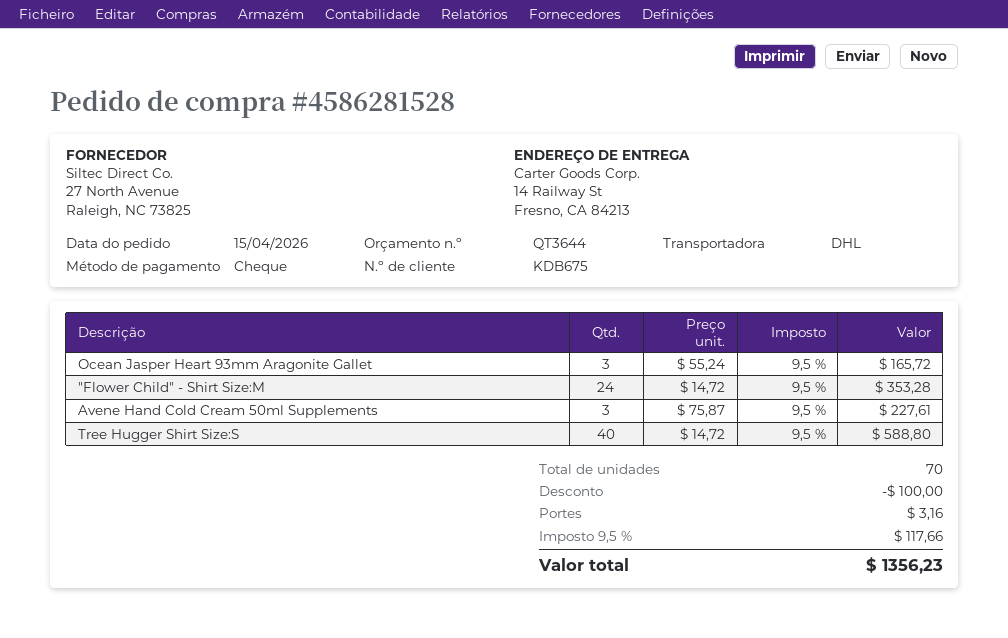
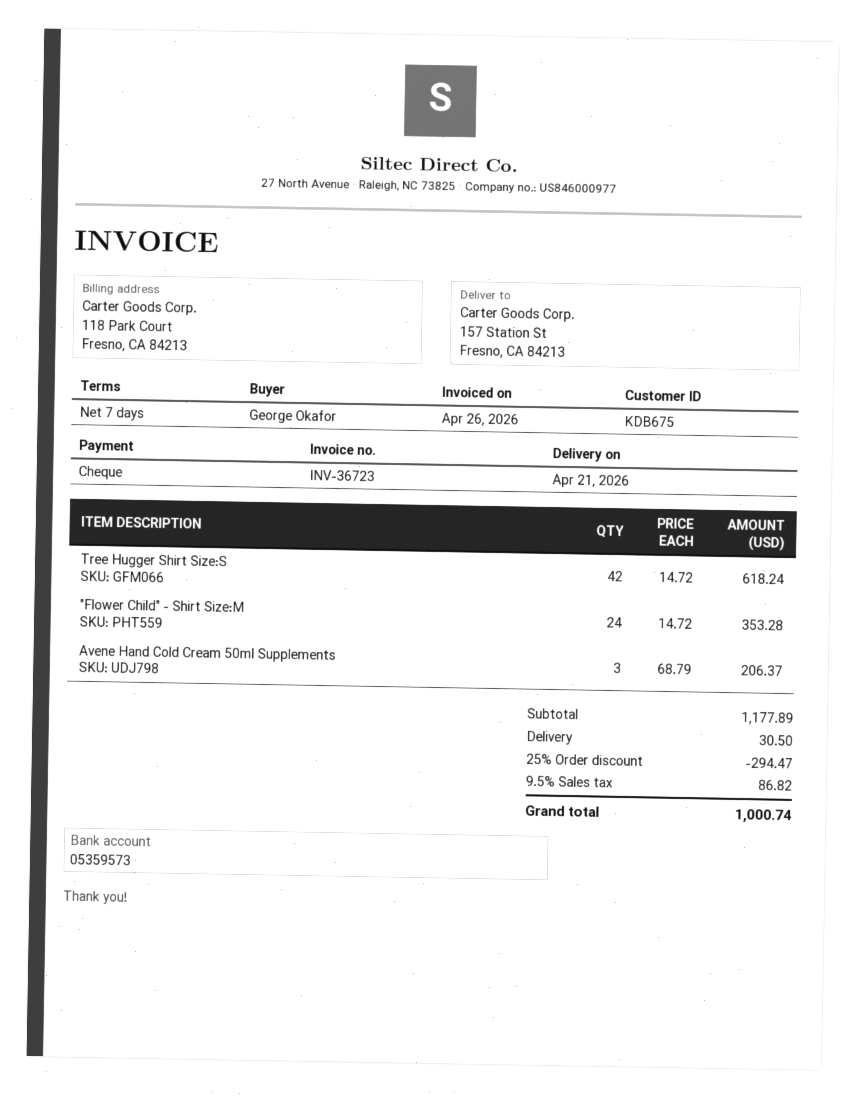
ship to: 14 Railway St, Fresno, CA 84213 -> 157 Station St, Fresno, CA 84213
Ocean Jasper Heart 93mm Aragonite Gallet: 3 x 55.24 = 165.72 -> none
Avene Hand Cold Cream 50ml Supplements: 3 x 75.87 = 227.61 -> 3 x 68.79 = 206.37
Tree Hugger Shirt Size:S: 40 x 14.72 = 588.80 -> 42 x 14.72 = 618.24
discount: 100.00 -> 294.47
shipping: 3.16 -> 30.50
tax: 9.5% = 117.66 -> 9.5% = 86.82
total: 1356.23 -> 1000.74

